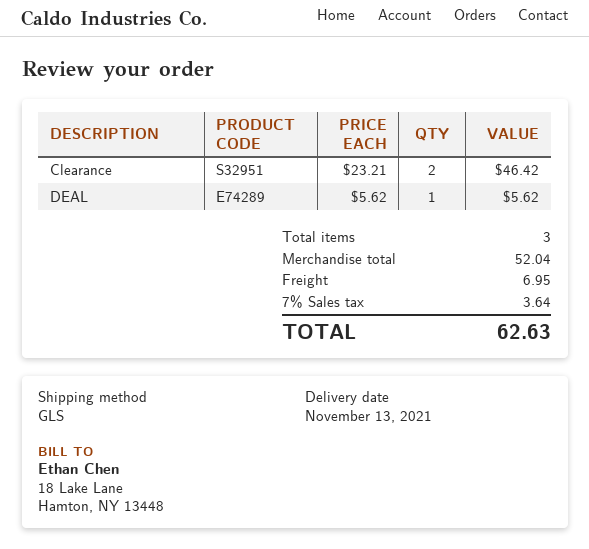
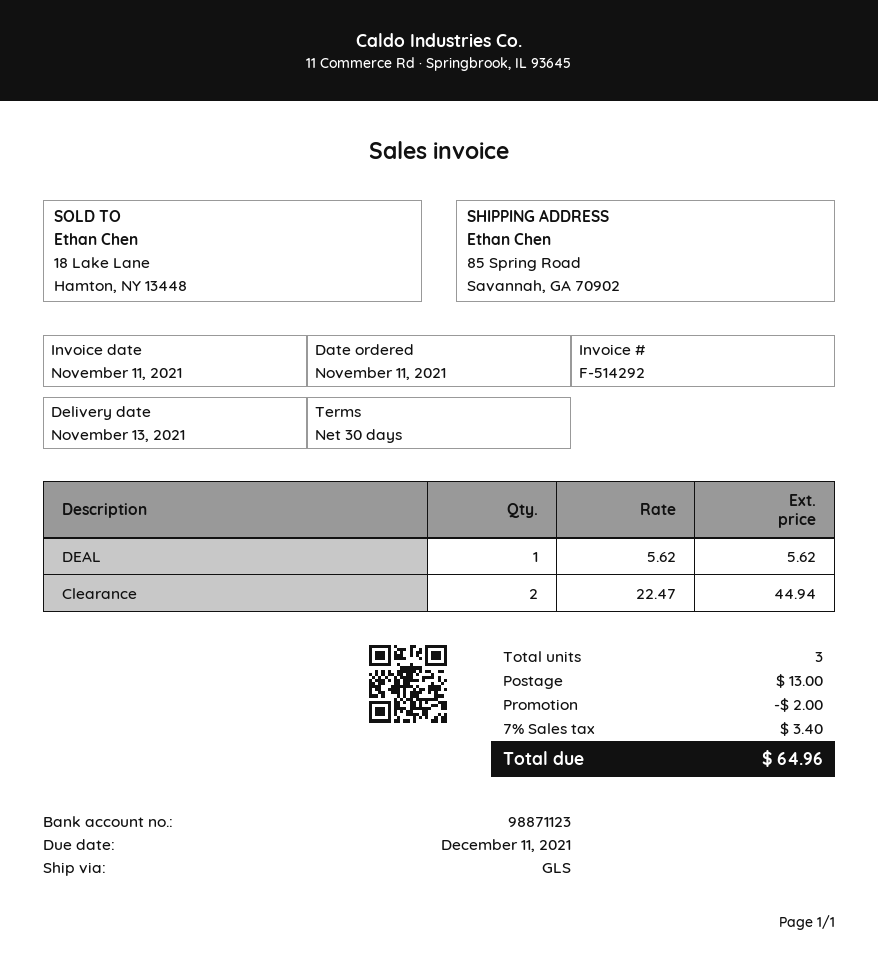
Clearance: 2 x 23.21 = 46.42 -> 2 x 22.47 = 44.94
discount: none -> 2.00
shipping: 6.95 -> 13.00
tax: 7% = 3.64 -> 7% = 3.40
total: 62.63 -> 64.96

